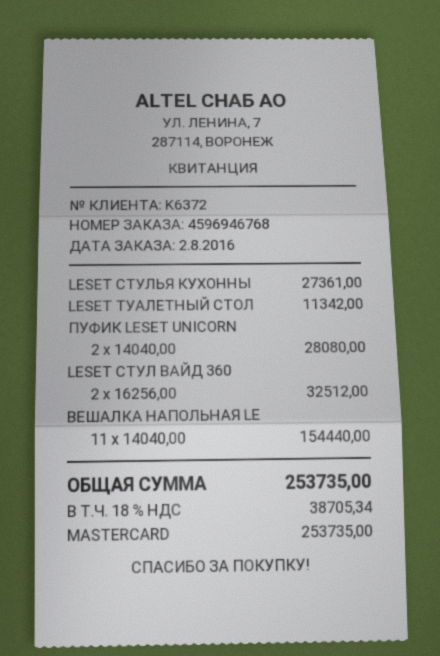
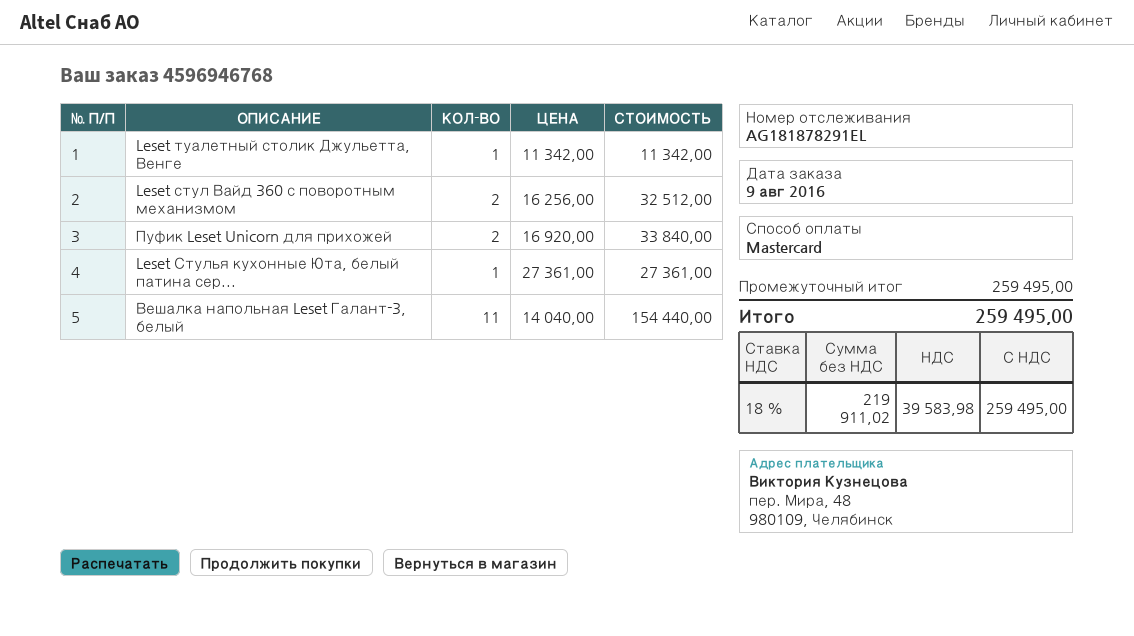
order date: 2016-08-02 -> 2016-08-09
ПУФИК LESET UNICORN: 2 x 14040.00 = 28080.00 -> 2 x 16920.00 = 33840.00
tax: 18% = 38705.34 -> 18% = 39583.98
total: 253735.00 -> 259495.00

